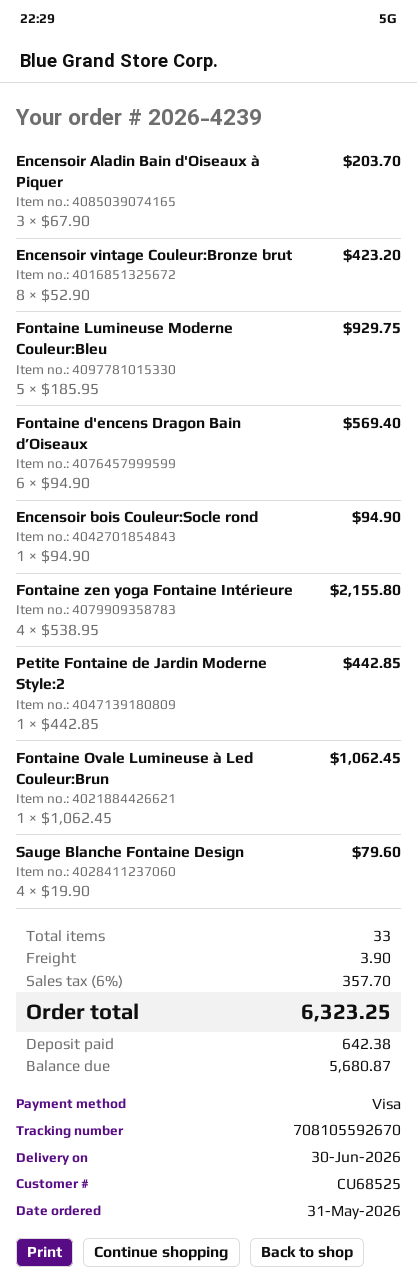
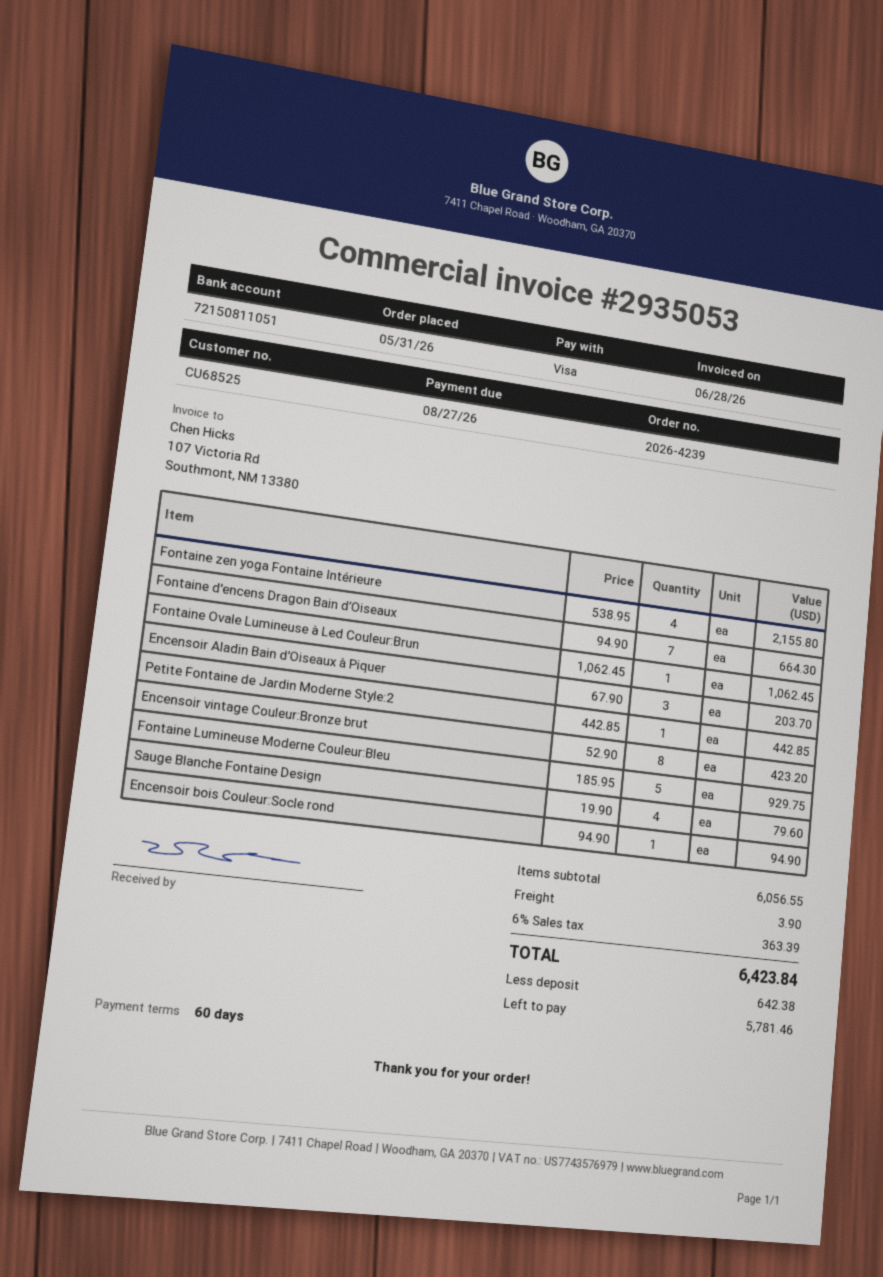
Fontaine d'encens Dragon Bain d’Oiseaux: 6 x 94.90 = 569.40 -> 7 x 94.90 = 664.30
tax: 6% = 357.70 -> 6% = 363.39
total: 6323.25 -> 6423.84
balance: 5680.87 -> 5781.46

